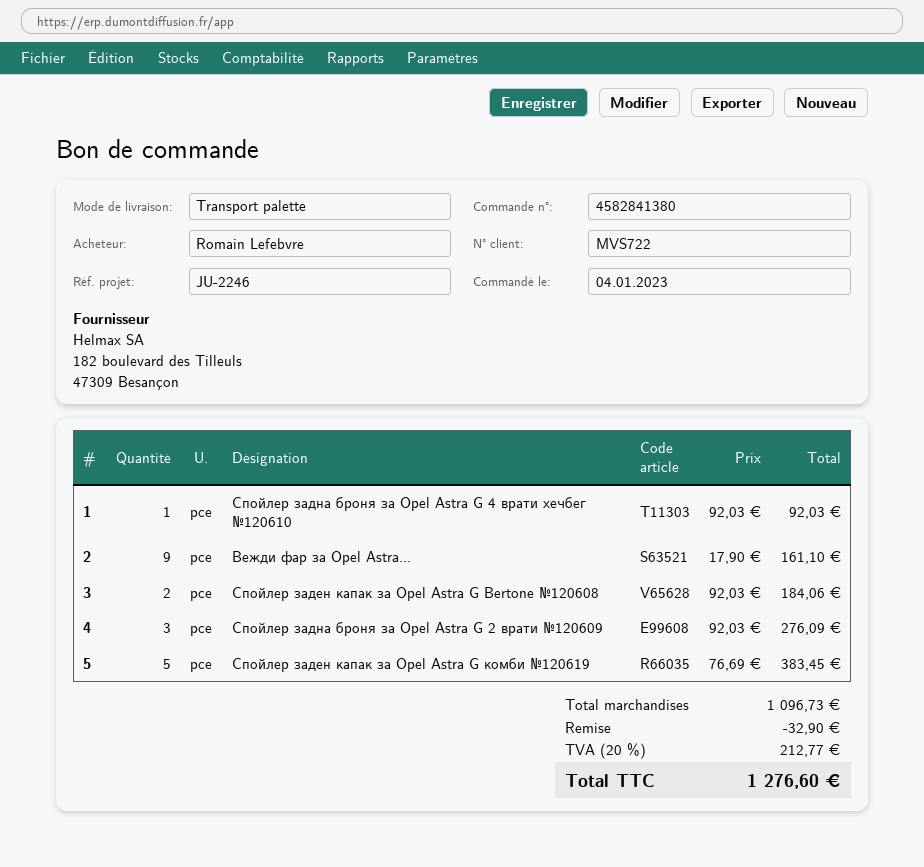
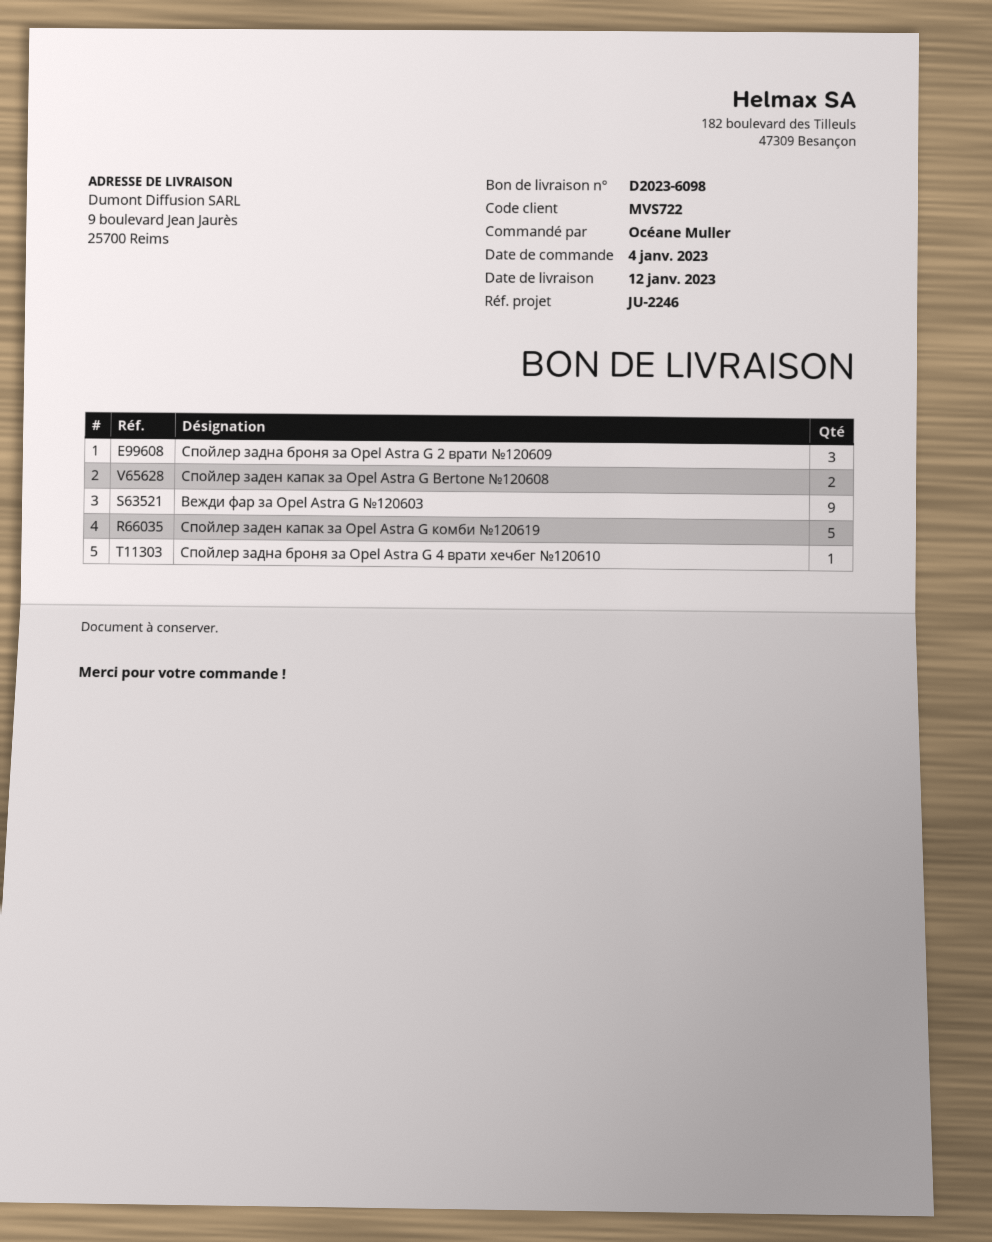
ordered by: Romain Lefebvre -> Océane Muller

